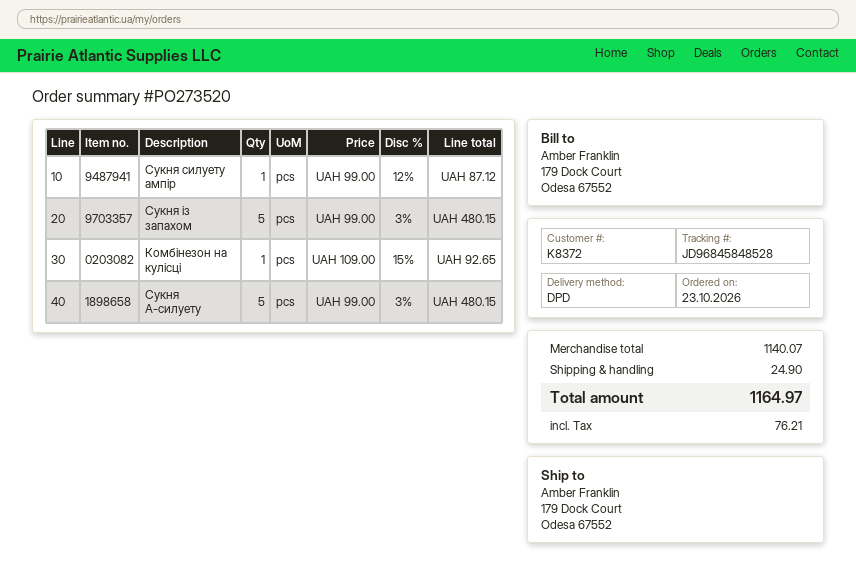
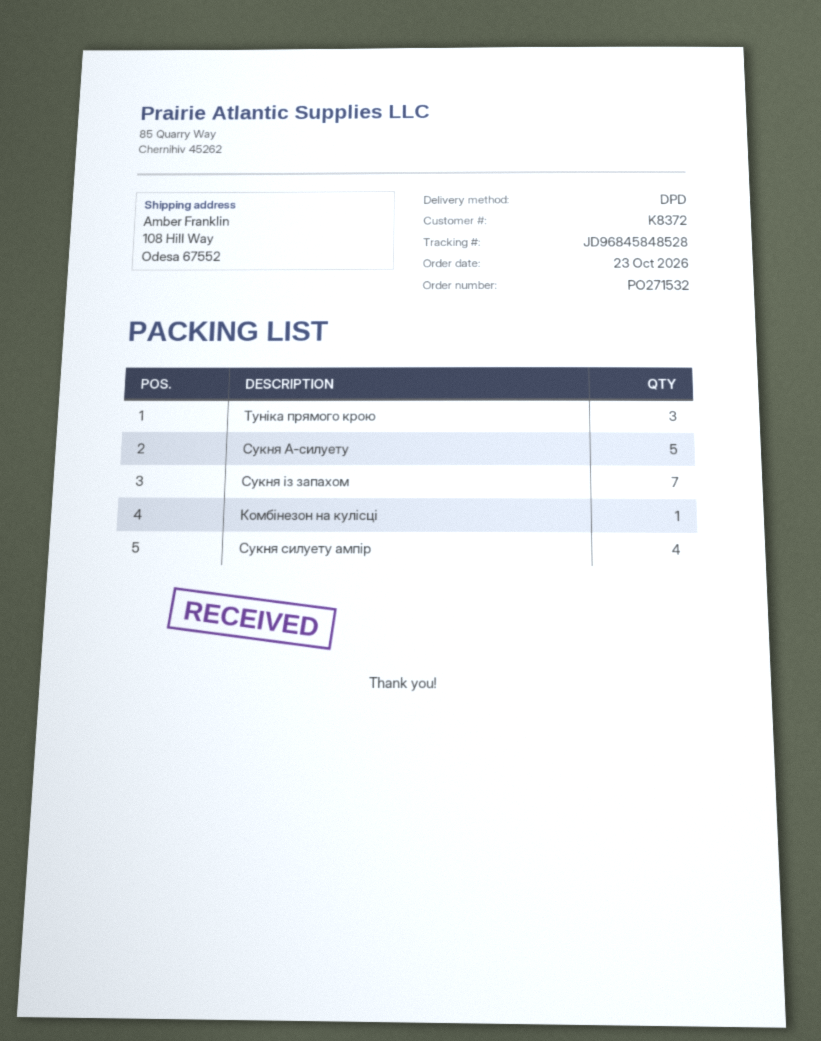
order number: PO273520 -> PO271532
ship to: 179 Dock Court, Odesa 67552 -> 108 Hill Way, Odesa 67552
Сукня силуету ампір: 1 -> 4
Сукня із запахом: 5 -> 7
Туніка прямого крою: none -> 3

